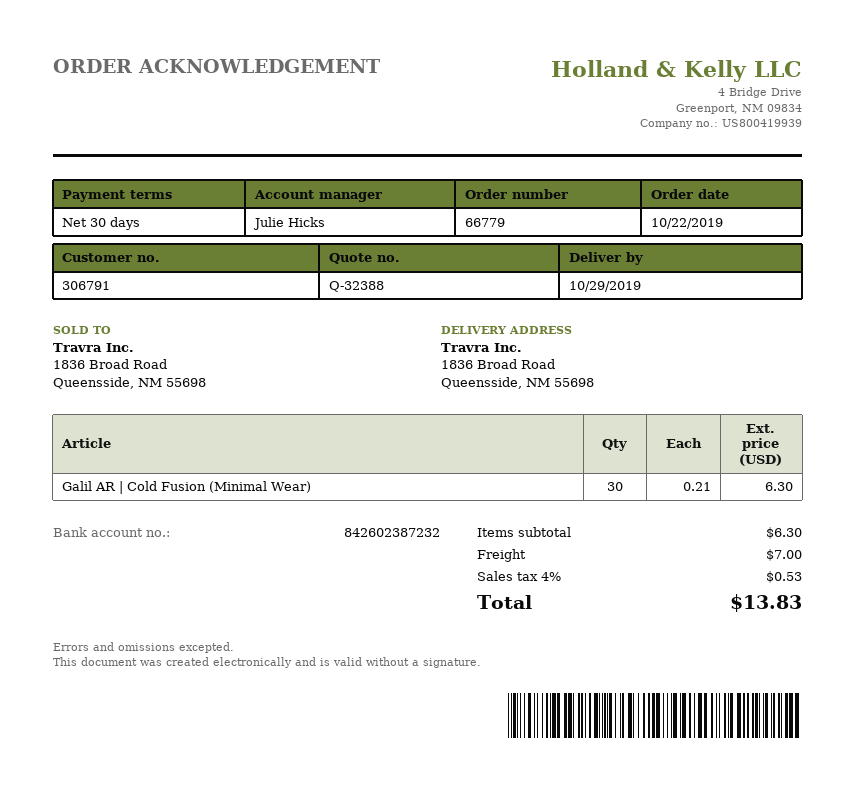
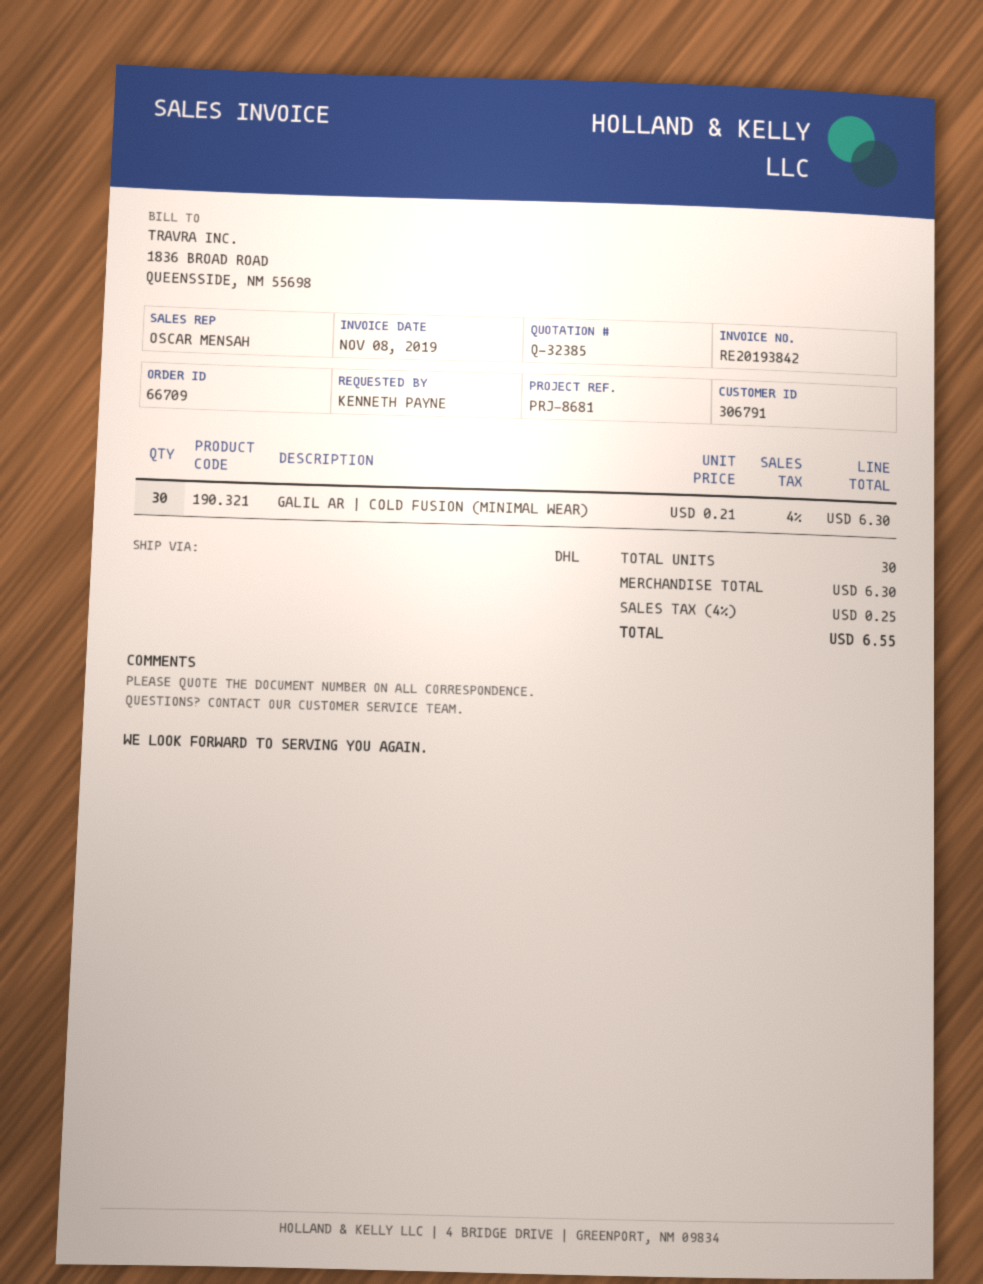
quote number: Q-32388 -> Q-32385
order number: 66779 -> 66709
sales rep: Julie Hicks -> OSCAR MENSAH
shipping: 7.00 -> none
tax: 4% = 0.53 -> 4% = 0.25
total: 13.83 -> 6.55

